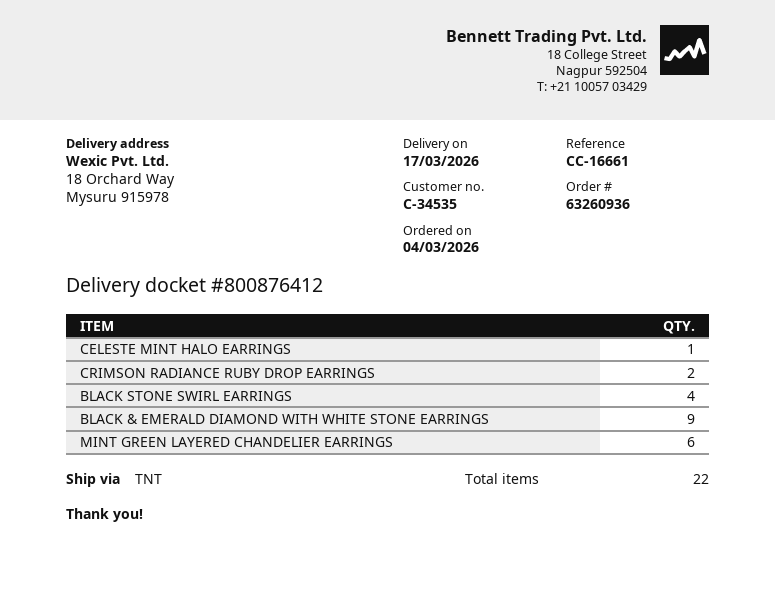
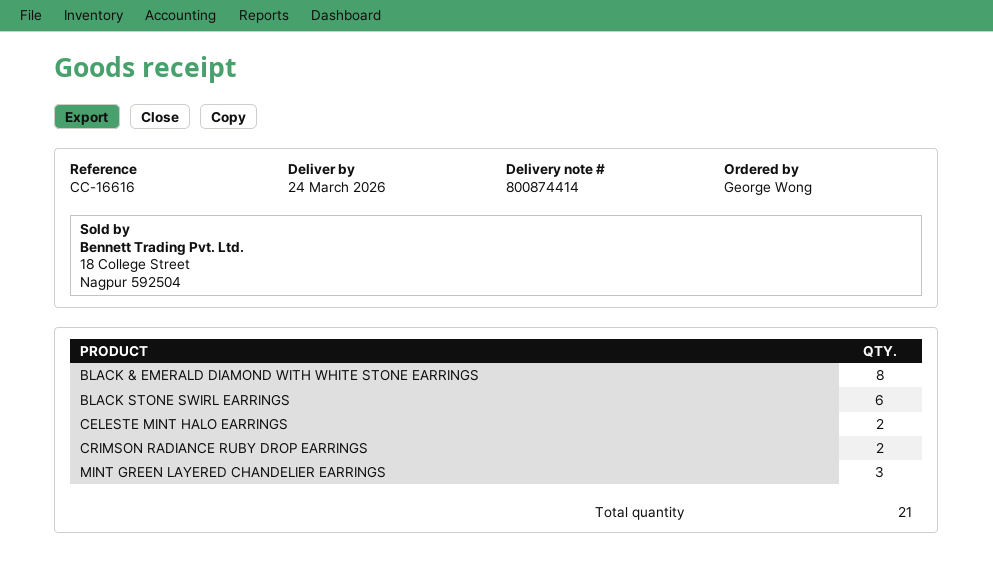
delivery note number: 800876412 -> 800874414
delivery date: 2026-03-17 -> 2026-03-24
reference: CC-16661 -> CC-16616
CELESTE MINT HALO EARRINGS: 1 -> 2
BLACK STONE SWIRL EARRINGS: 4 -> 6
BLACK & EMERALD DIAMOND WITH WHITE STONE EARRINGS: 9 -> 8
MINT GREEN LAYERED CHANDELIER EARRINGS: 6 -> 3
total quantity: 22 -> 21

